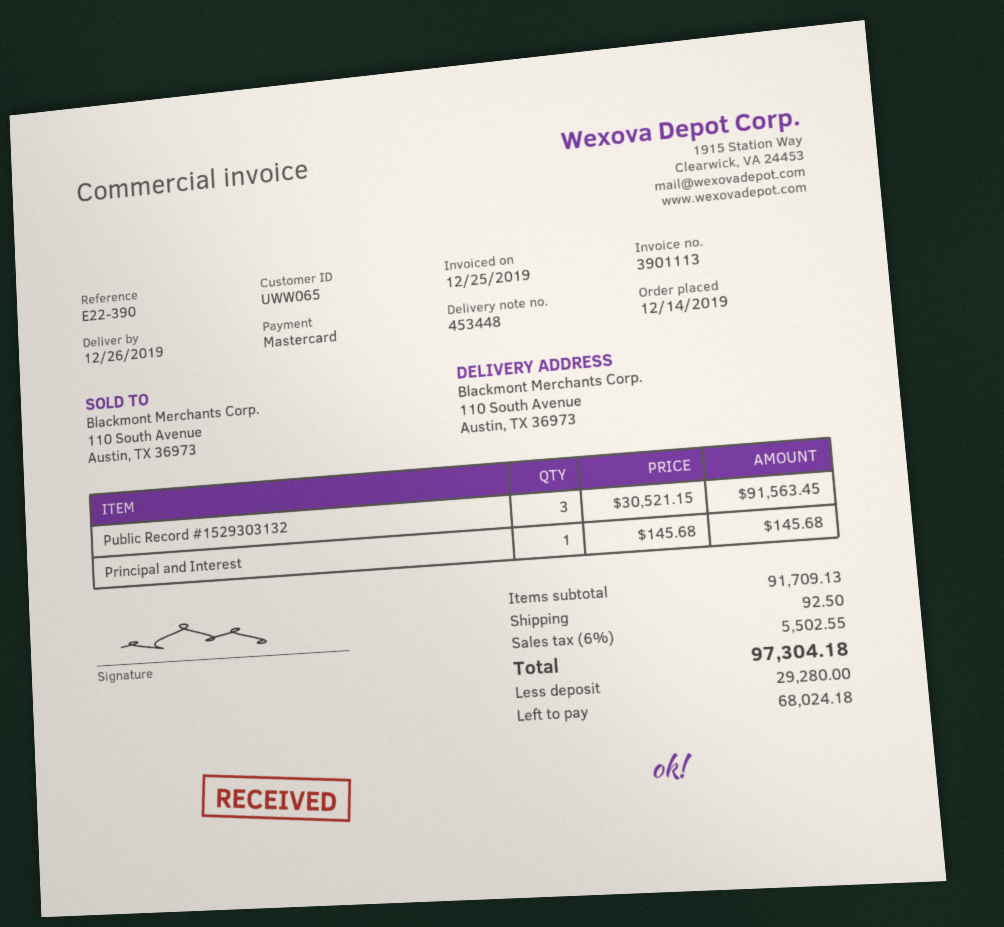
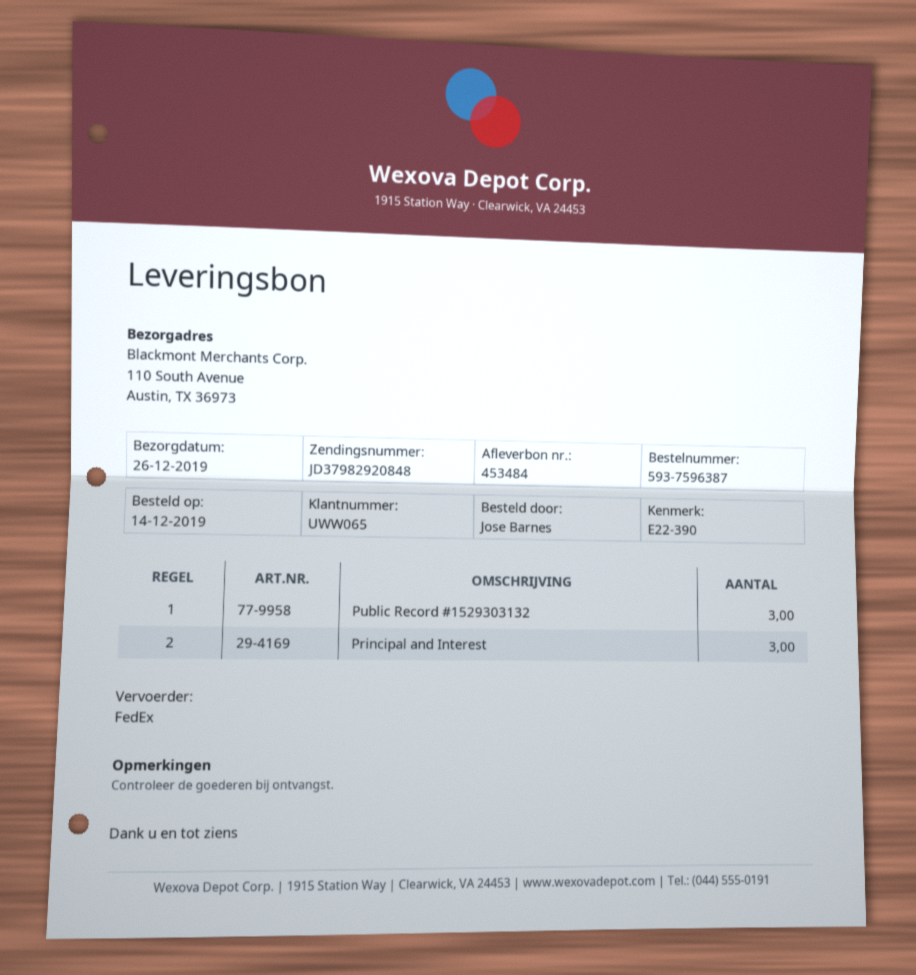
delivery note number: 453448 -> 453484
Principal and Interest: 1 -> 3

